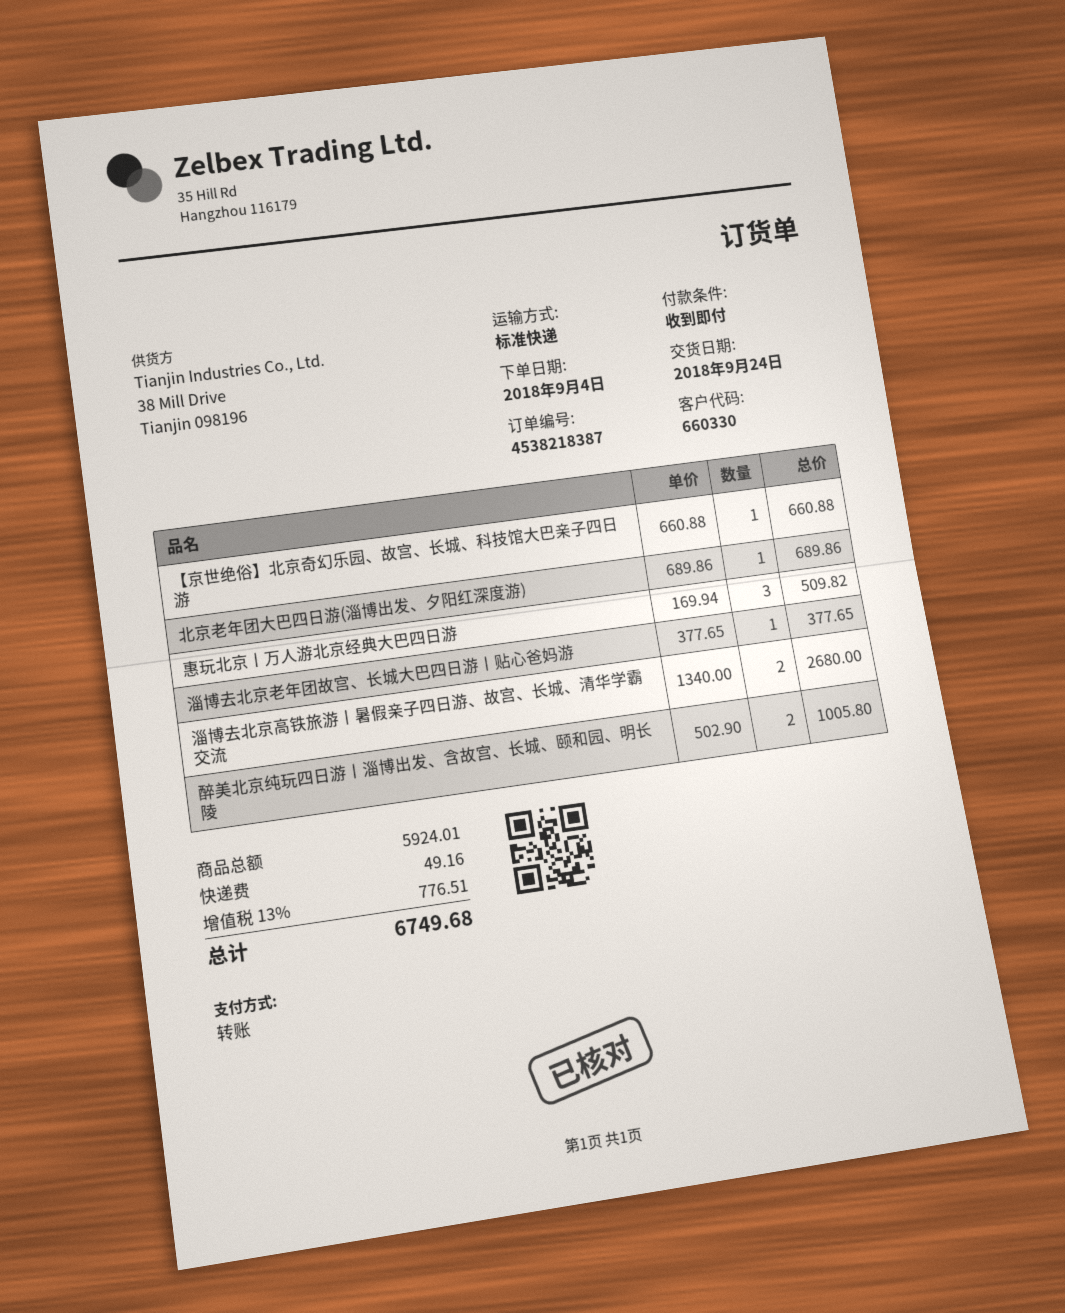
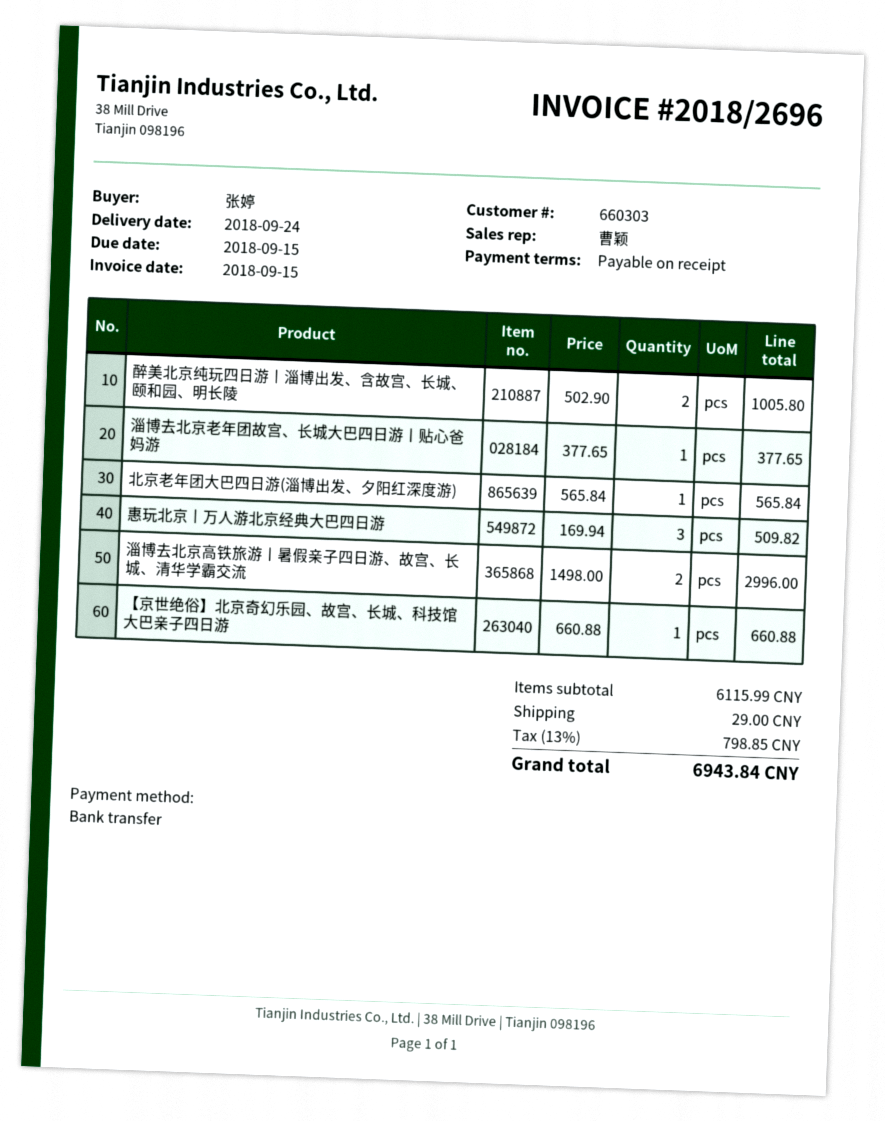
customer number: 660330 -> 660303
北京老年团大巴四日游(淄博出发、夕阳红深度游): 1 x 689.86 = 689.86 -> 1 x 565.84 = 565.84
淄博去北京高铁旅游丨暑假亲子四日游、故宫、长城、清华学霸交流: 2 x 1340.00 = 2680.00 -> 2 x 1498.00 = 2996.00
subtotal: 5924.01 -> 6115.99
shipping: 49.16 -> 29.00
tax: 13% = 776.51 -> 13% = 798.85
total: 6749.68 -> 6943.84

